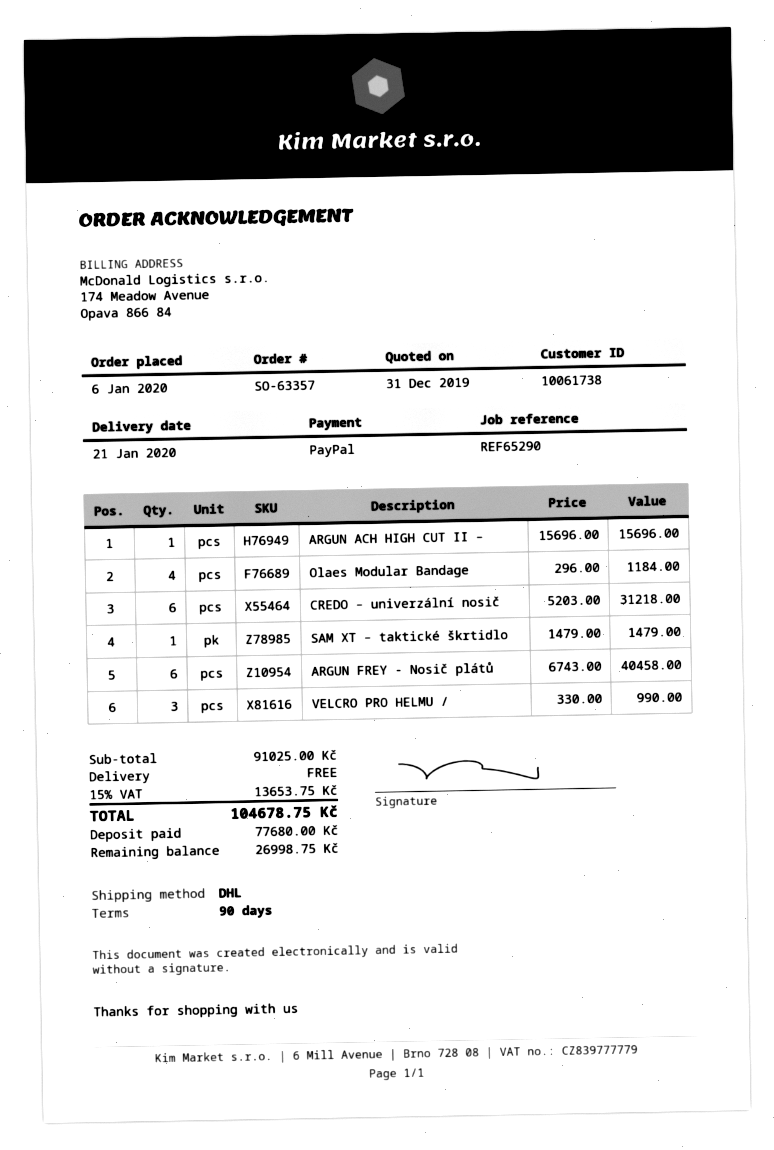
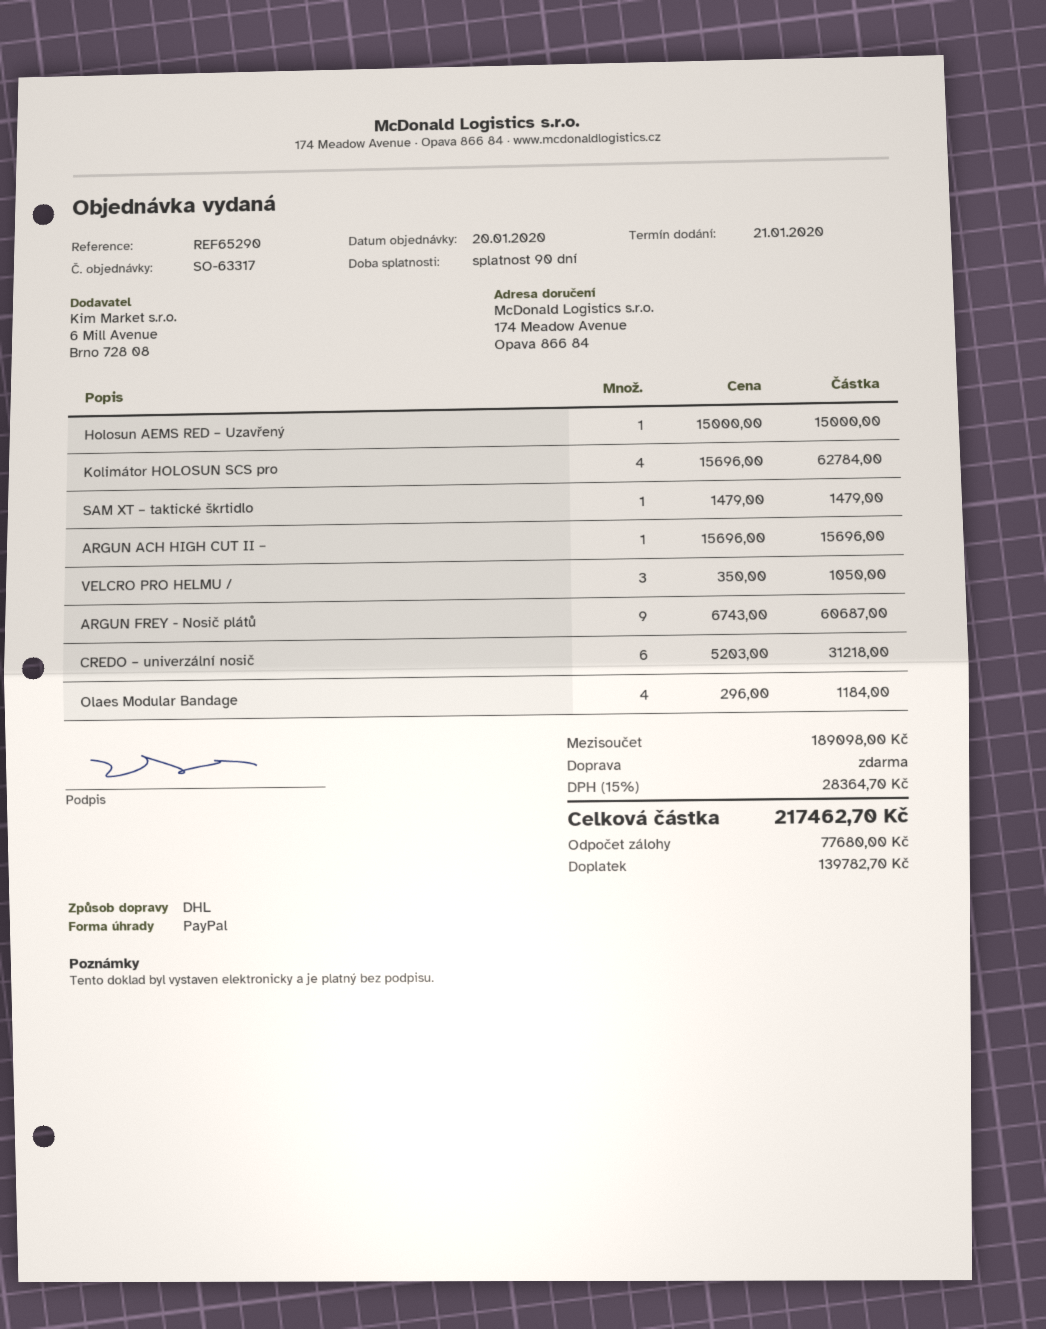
order number: SO-63357 -> SO-63317
order date: 2020-01-06 -> 2020-01-20
ARGUN FREY - Nosič plátů: 6 x 6743.00 = 40458.00 -> 9 x 6743.00 = 60687.00
VELCRO PRO HELMU /: 3 x 330.00 = 990.00 -> 3 x 350.00 = 1050.00
Holosun AEMS RED – Uzavřený: none -> 1 x 15000.00 = 15000.00
Kolimátor HOLOSUN SCS pro: none -> 4 x 15696.00 = 62784.00
subtotal: 91025.00 -> 189098.00
tax: 15% = 13653.75 -> 15% = 28364.70
total: 104678.75 -> 217462.70
balance: 26998.75 -> 139782.70

